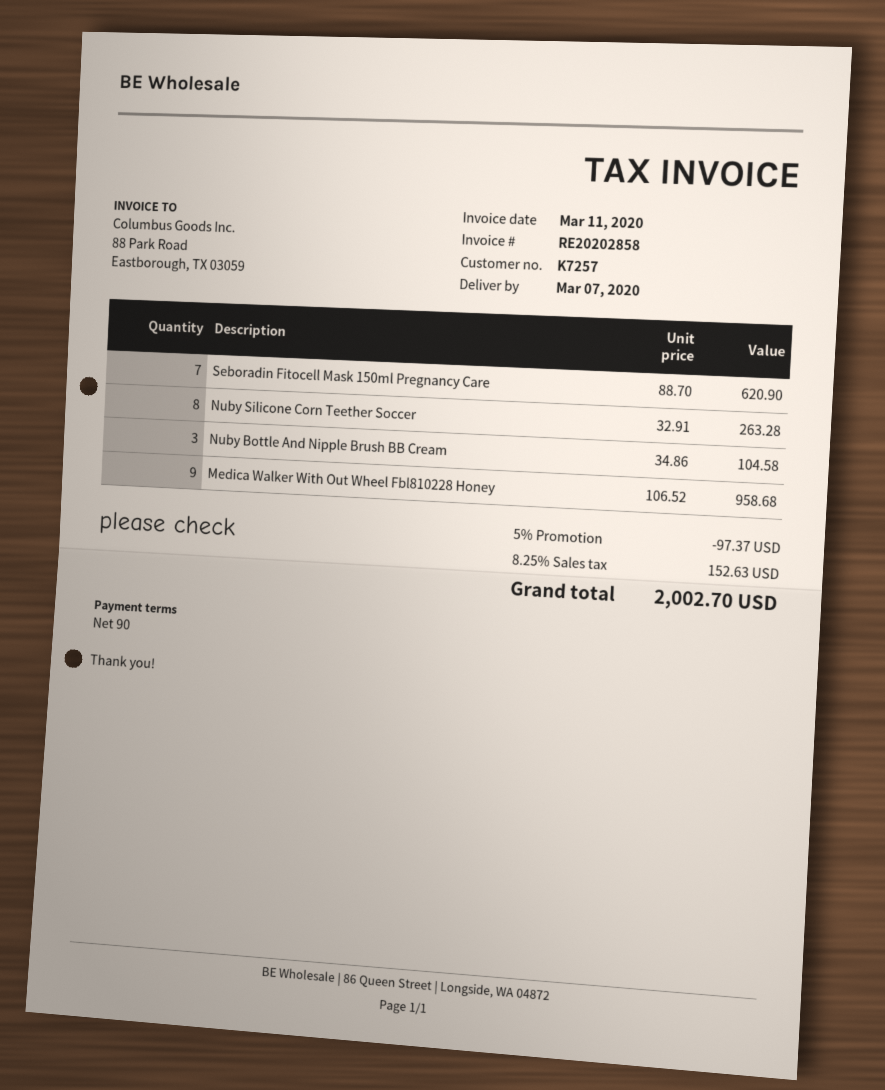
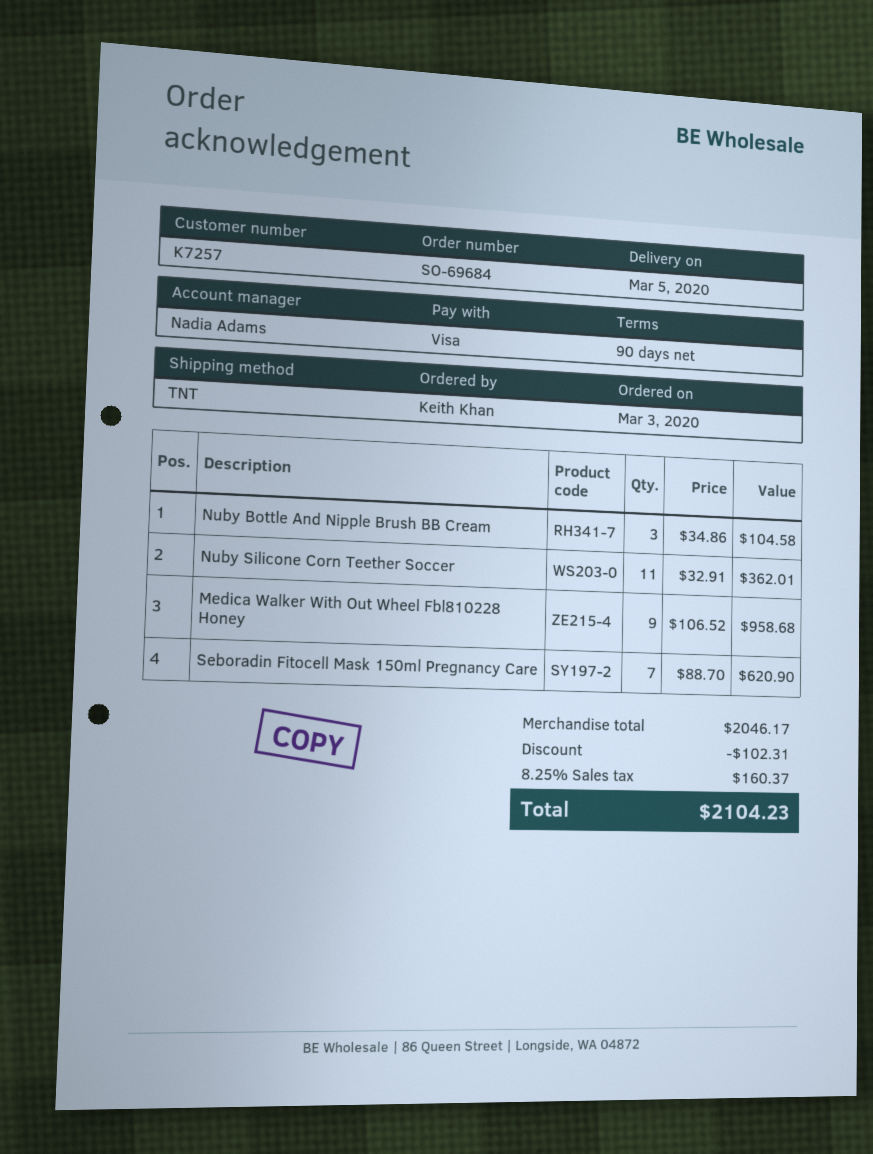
delivery date: 2020-03-07 -> 2020-03-05
Nuby Silicone Corn Teether Soccer: 8 x 32.91 = 263.28 -> 11 x 32.91 = 362.01
discount: 97.37 -> 102.31
tax: 8.25% = 152.63 -> 8.25% = 160.37
total: 2002.70 -> 2104.23

